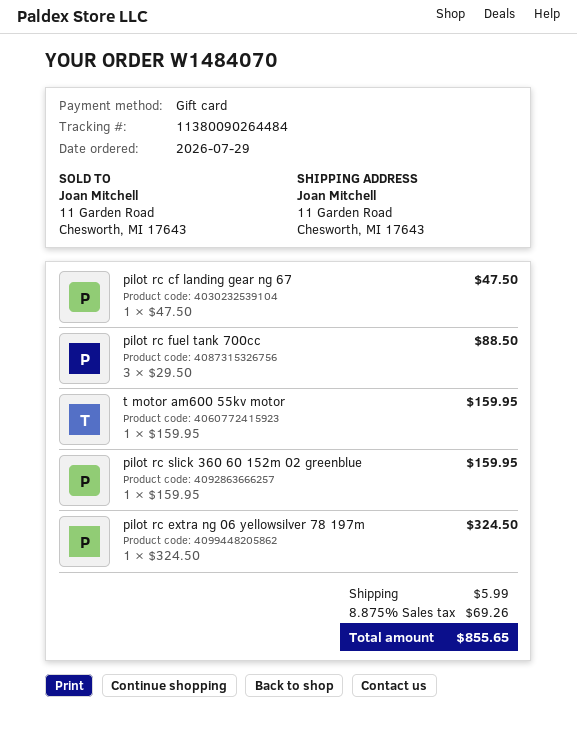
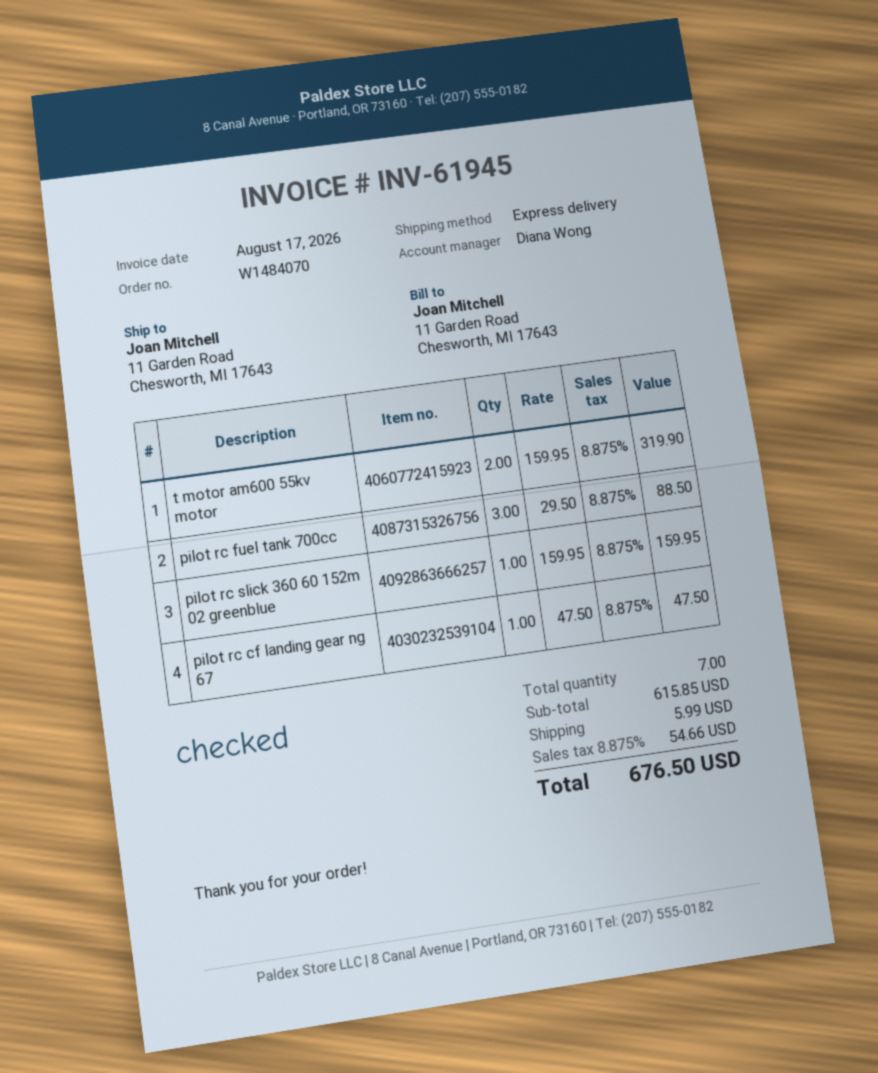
t motor am600 55kv motor: 1 x 159.95 = 159.95 -> 2 x 159.95 = 319.90
pilot rc extra ng 06 yellowsilver 78 197m: 1 x 324.50 = 324.50 -> none
tax: 8.875% = 69.26 -> 8.875% = 54.66
total: 855.65 -> 676.50

